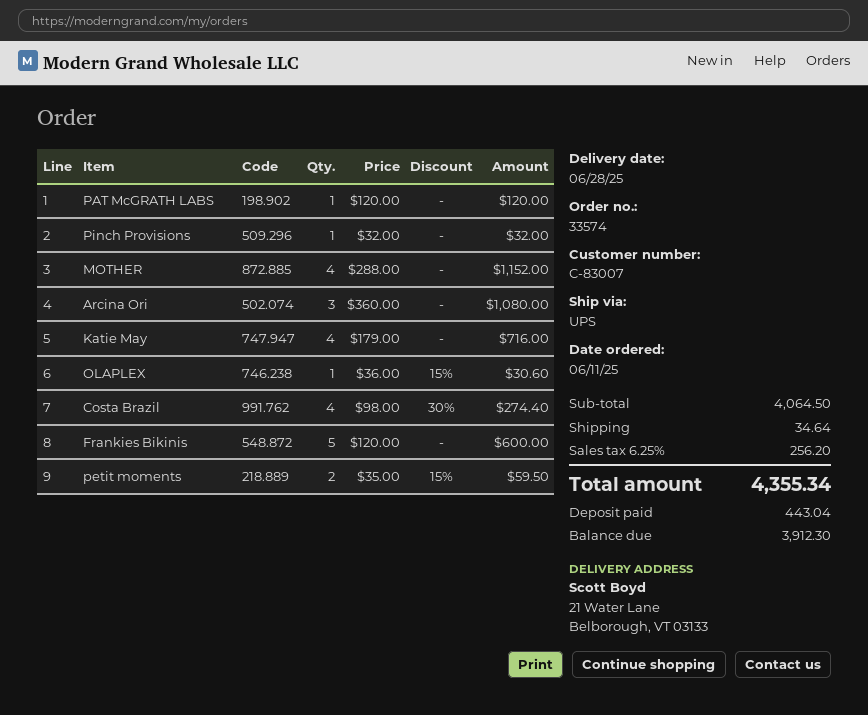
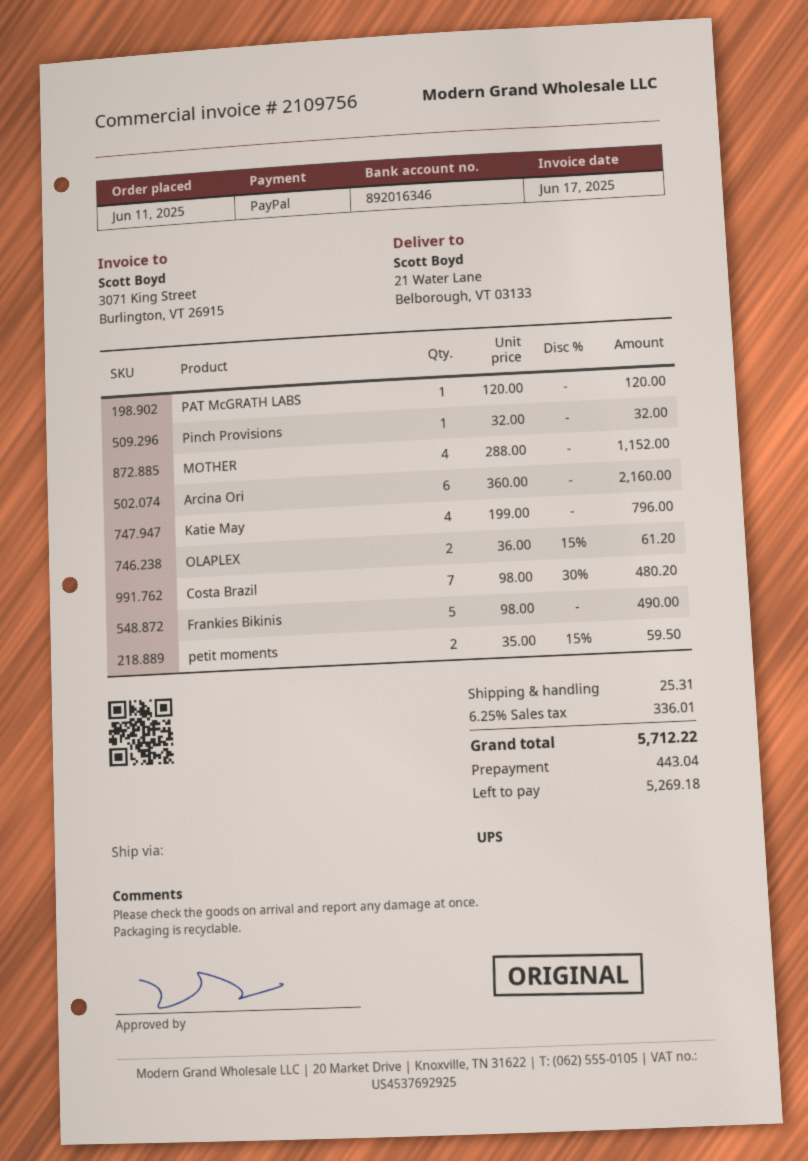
Arcina Ori: 3 x 360.00 = 1080.00 -> 6 x 360.00 = 2160.00
Katie May: 4 x 179.00 = 716.00 -> 4 x 199.00 = 796.00
OLAPLEX: 1 x 36.00 - 15% = 30.60 -> 2 x 36.00 - 15% = 61.20
Costa Brazil: 4 x 98.00 - 30% = 274.40 -> 7 x 98.00 - 30% = 480.20
Frankies Bikinis: 5 x 120.00 = 600.00 -> 5 x 98.00 = 490.00
shipping: 34.64 -> 25.31
tax: 6.25% = 256.20 -> 6.25% = 336.01
total: 4355.34 -> 5712.22
balance: 3912.30 -> 5269.18

